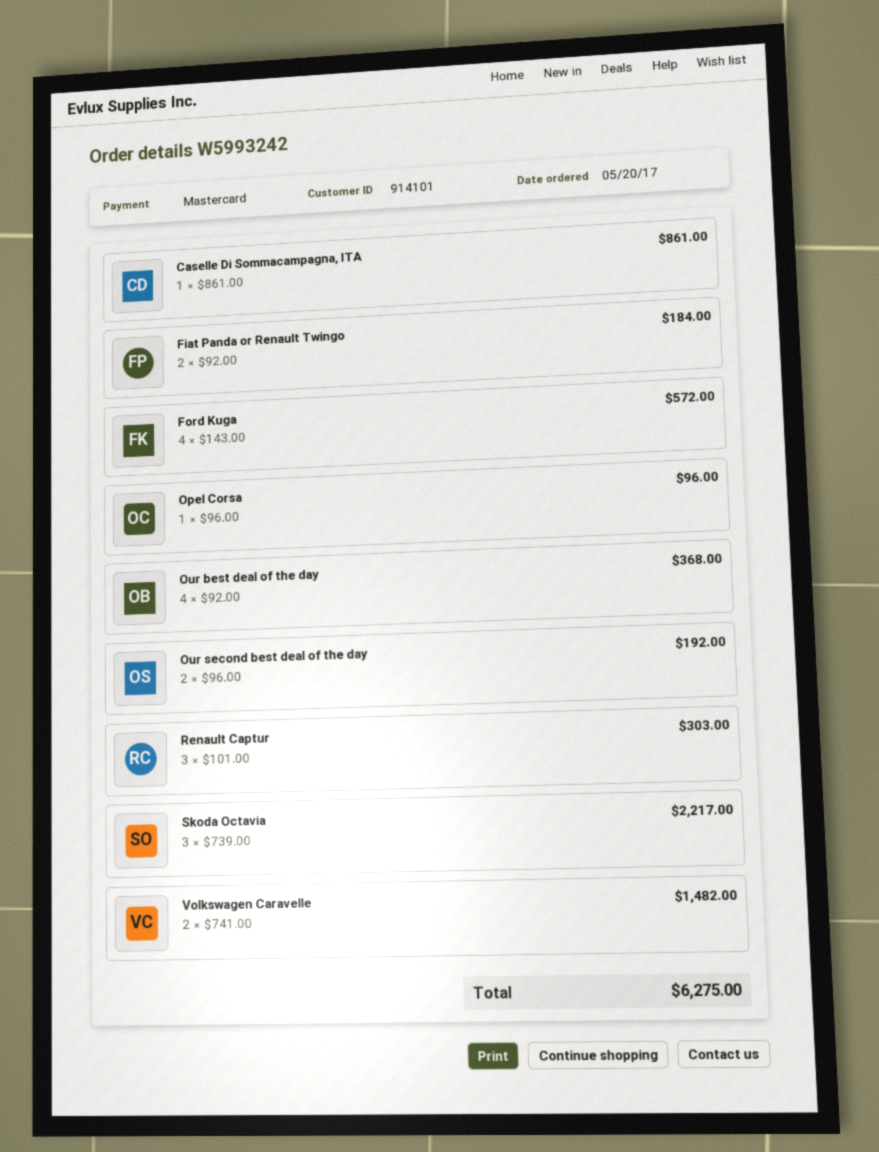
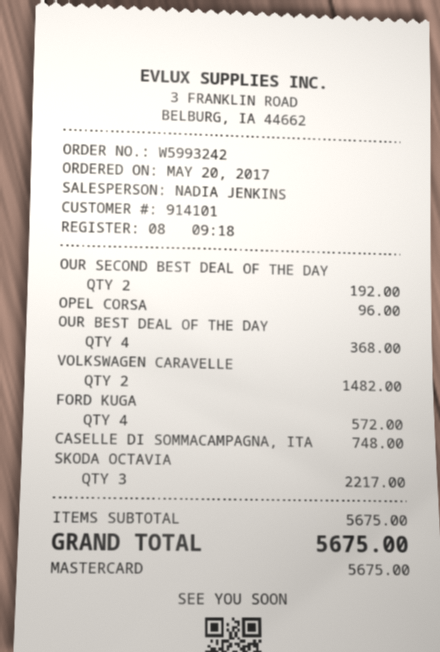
Caselle Di Sommacampagna, ITA: 1 for 861.00 -> 1 for 748.00
Fiat Panda or Renault Twingo: 2 for 184.00 -> none
Renault Captur: 3 for 303.00 -> none
total: 6275.00 -> 5675.00

